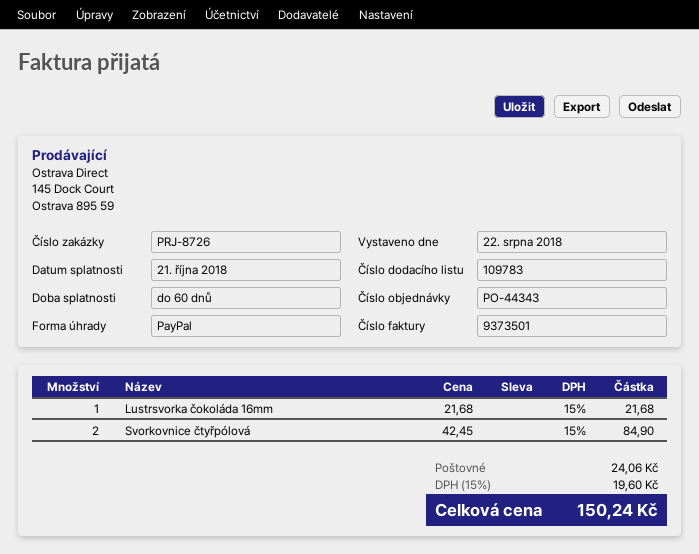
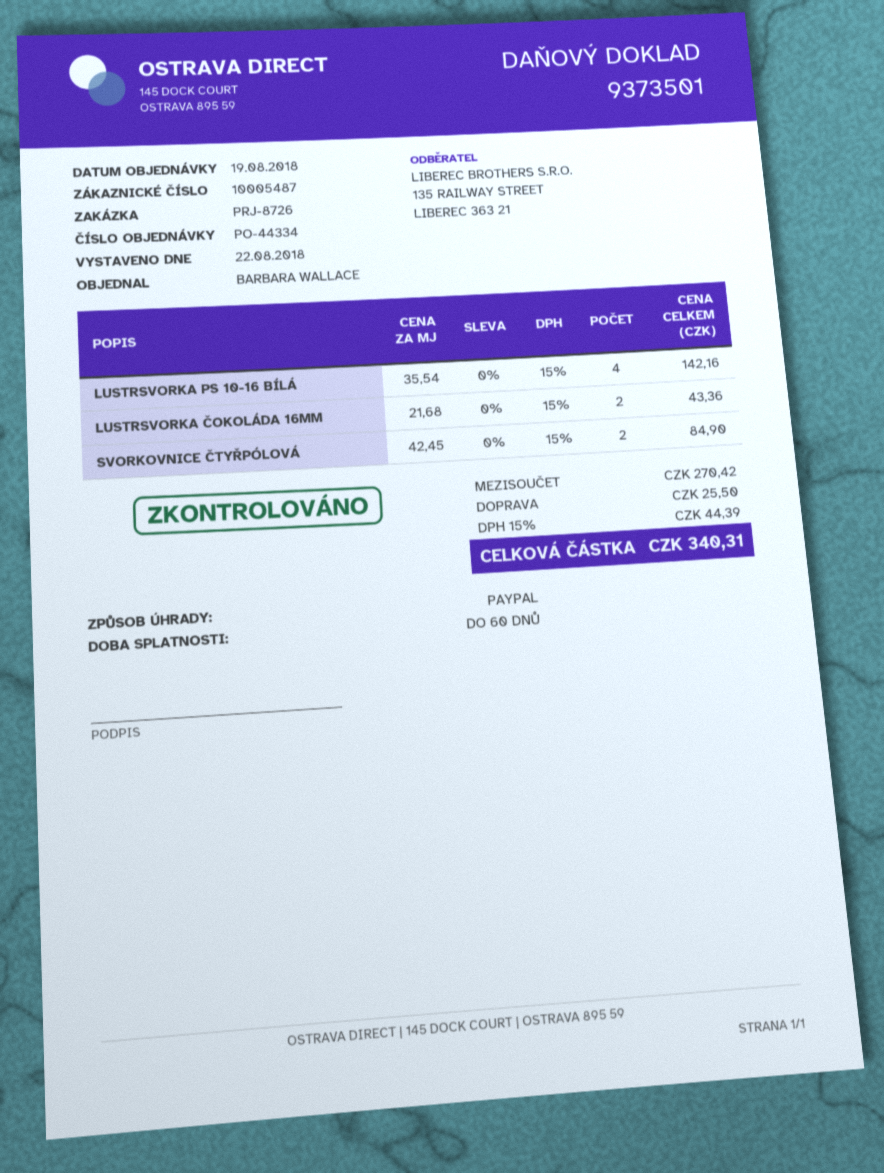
order number: PO-44343 -> PO-44334
Lustrsvorka čokoláda 16mm: 1 x 21.68 = 21.68 -> 2 x 21.68 = 43.36
LUSTRSVORKA PS 10-16 BÍLÁ: none -> 4 x 35.54 = 142.16
shipping: 24.06 -> 25.50
tax: 15% = 19.60 -> 15% = 44.39
total: 150.24 -> 340.31

